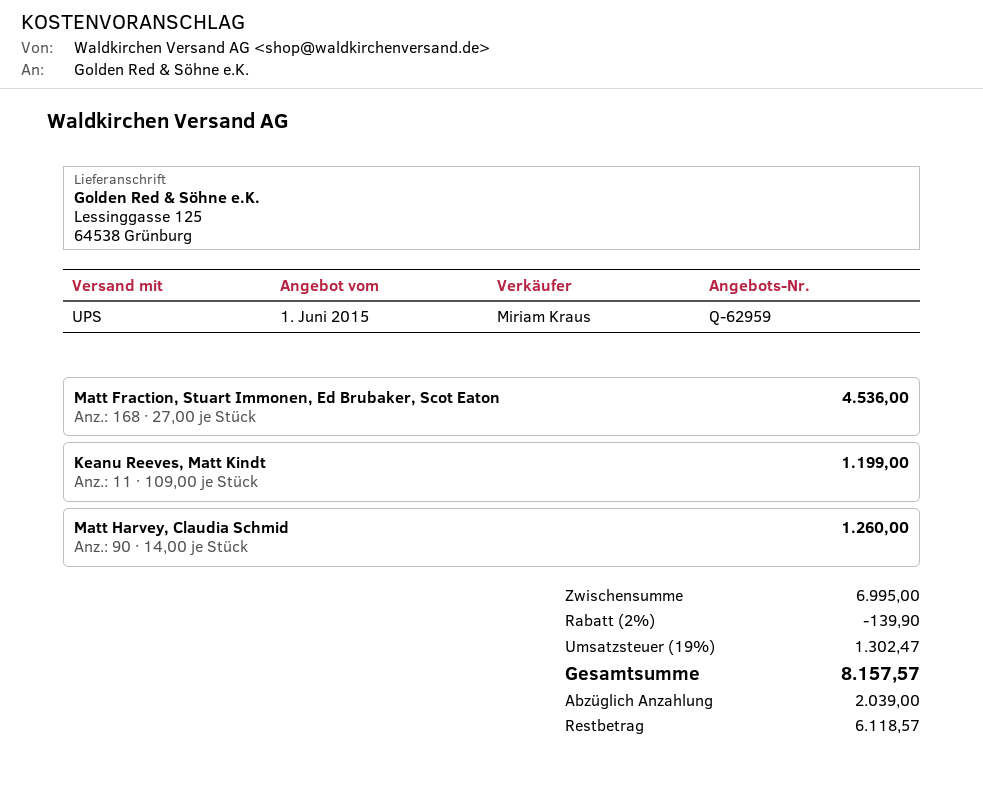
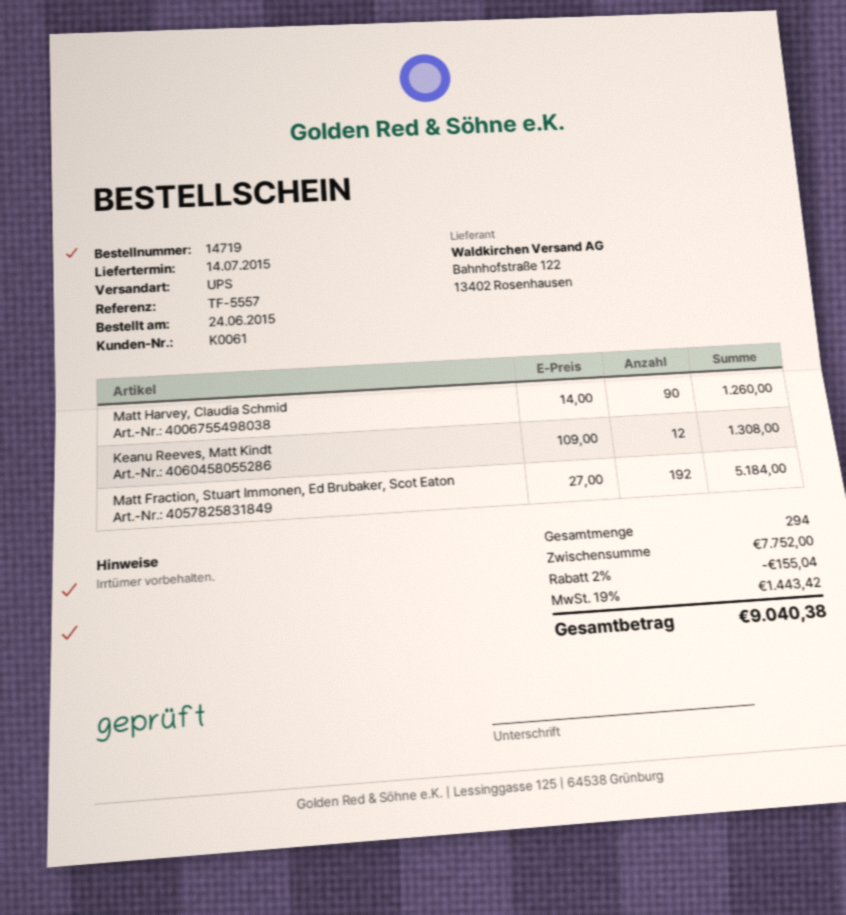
Matt Fraction, Stuart Immonen, Ed Brubaker, Scot Eaton: 168 x 27.00 = 4536.00 -> 192 x 27.00 = 5184.00
Keanu Reeves, Matt Kindt: 11 x 109.00 = 1199.00 -> 12 x 109.00 = 1308.00
subtotal: 6995.00 -> 7752.00
discount: 2% = 139.90 -> 2% = 155.04
tax: 19% = 1302.47 -> 19% = 1443.42
total: 8157.57 -> 9040.38

